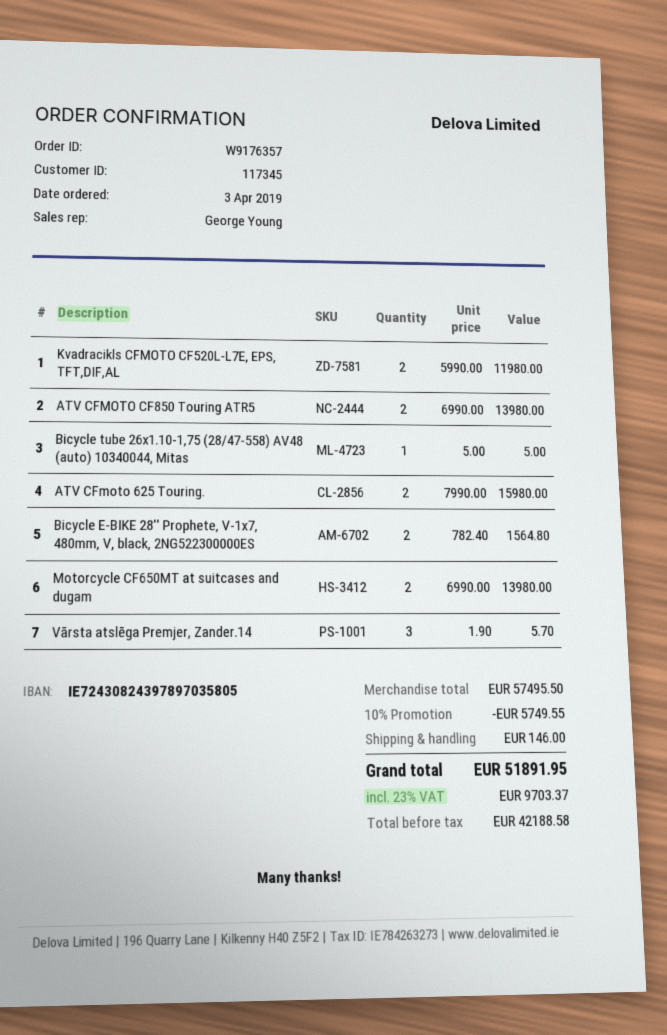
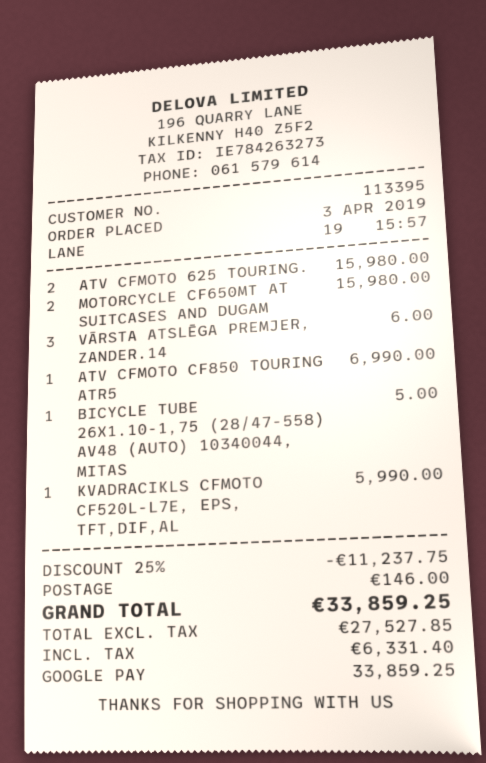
customer number: 117345 -> 113395
Kvadracikls CFMOTO CF520L-L7E, EPS, TFT,DIF,AL: 2 for 11980.00 -> 1 for 5990.00
ATV CFMOTO CF850 Touring ATR5: 2 for 13980.00 -> 1 for 6990.00
Bicycle E-BIKE 28'' Prophete, V-1x7, 480mm, V, black, 2NG522300000ES: 2 for 1564.80 -> none
Motorcycle CF650MT at suitcases and dugam: 2 for 13980.00 -> 2 for 15980.00
Vārsta atslēga Premjer, Zander.14: 3 for 5.70 -> 3 for 6.00
discount: 10% = 5749.55 -> 25% = 11237.75
net: 42188.58 -> 27527.85
tax: 9703.37 -> 6331.40
total: 51891.95 -> 33859.25

